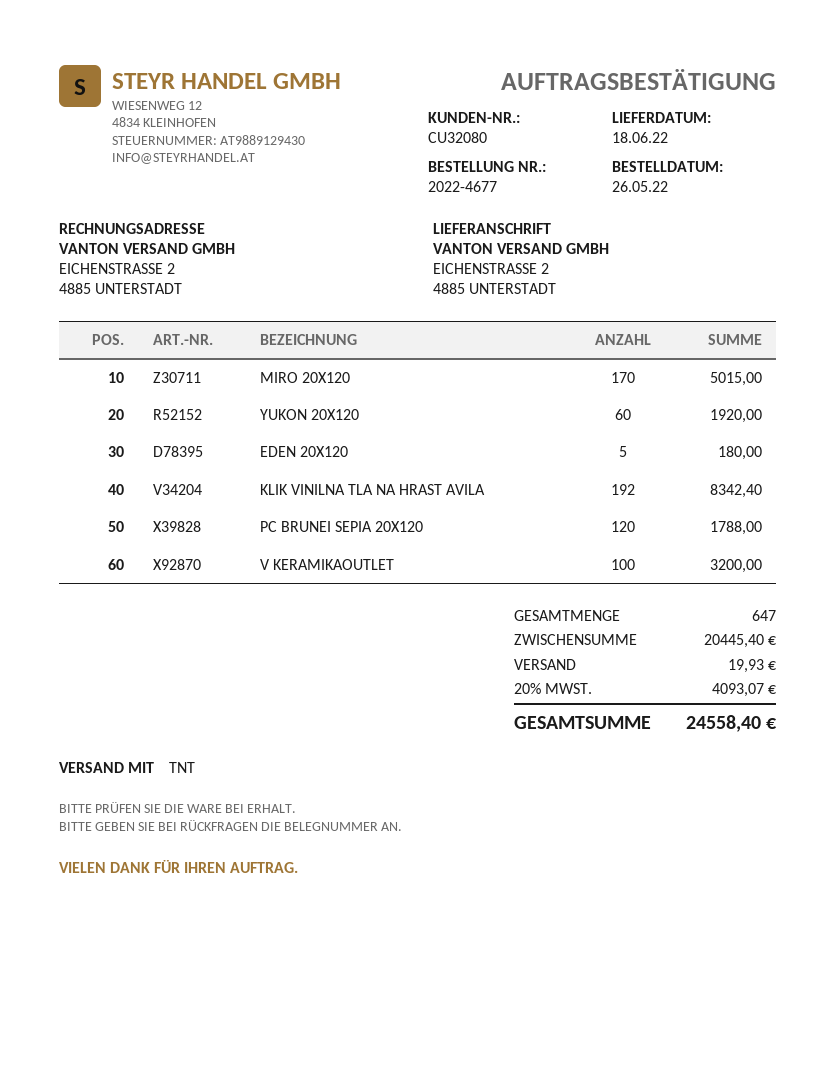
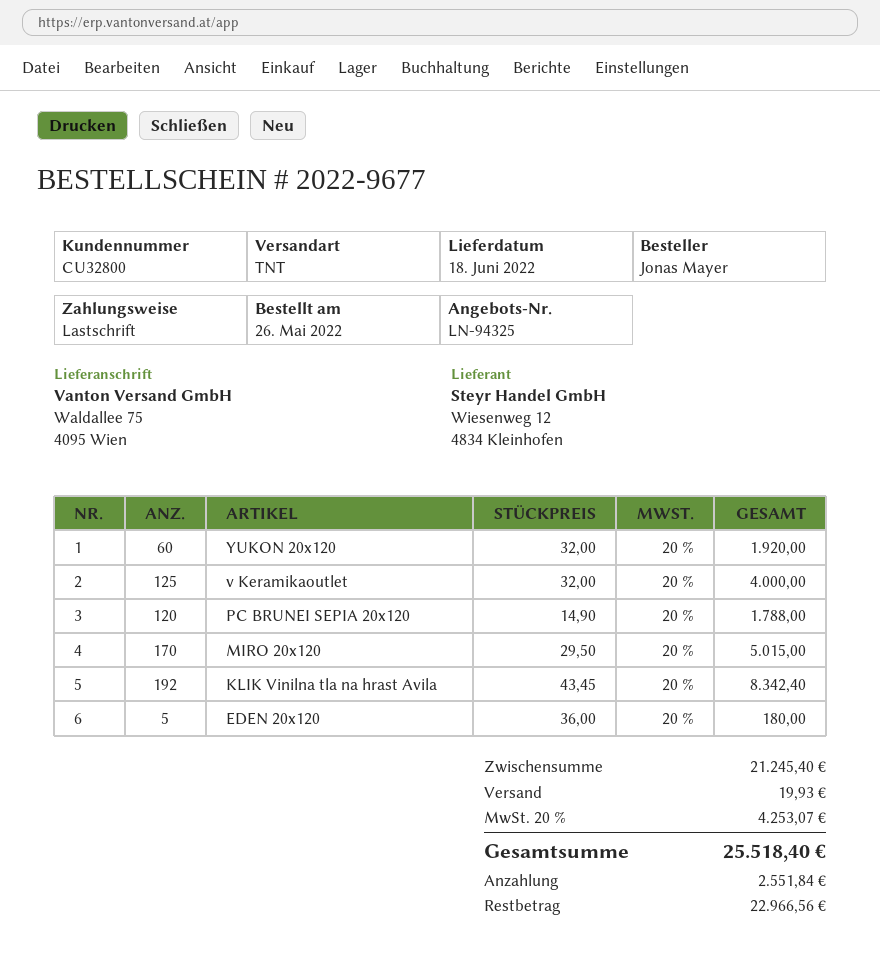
order number: 2022-4677 -> 2022-9677
customer number: CU32080 -> CU32800
ship to: EICHENSTRASSE 2, 4885 UNTERSTADT -> Waldallee 75, 4095 Wien
V KERAMIKAOUTLET: 100 for 3200.00 -> 125 for 4000.00
subtotal: 20445.40 -> 21245.40
tax: 20% = 4093.07 -> 20% = 4253.07
total: 24558.40 -> 25518.40

